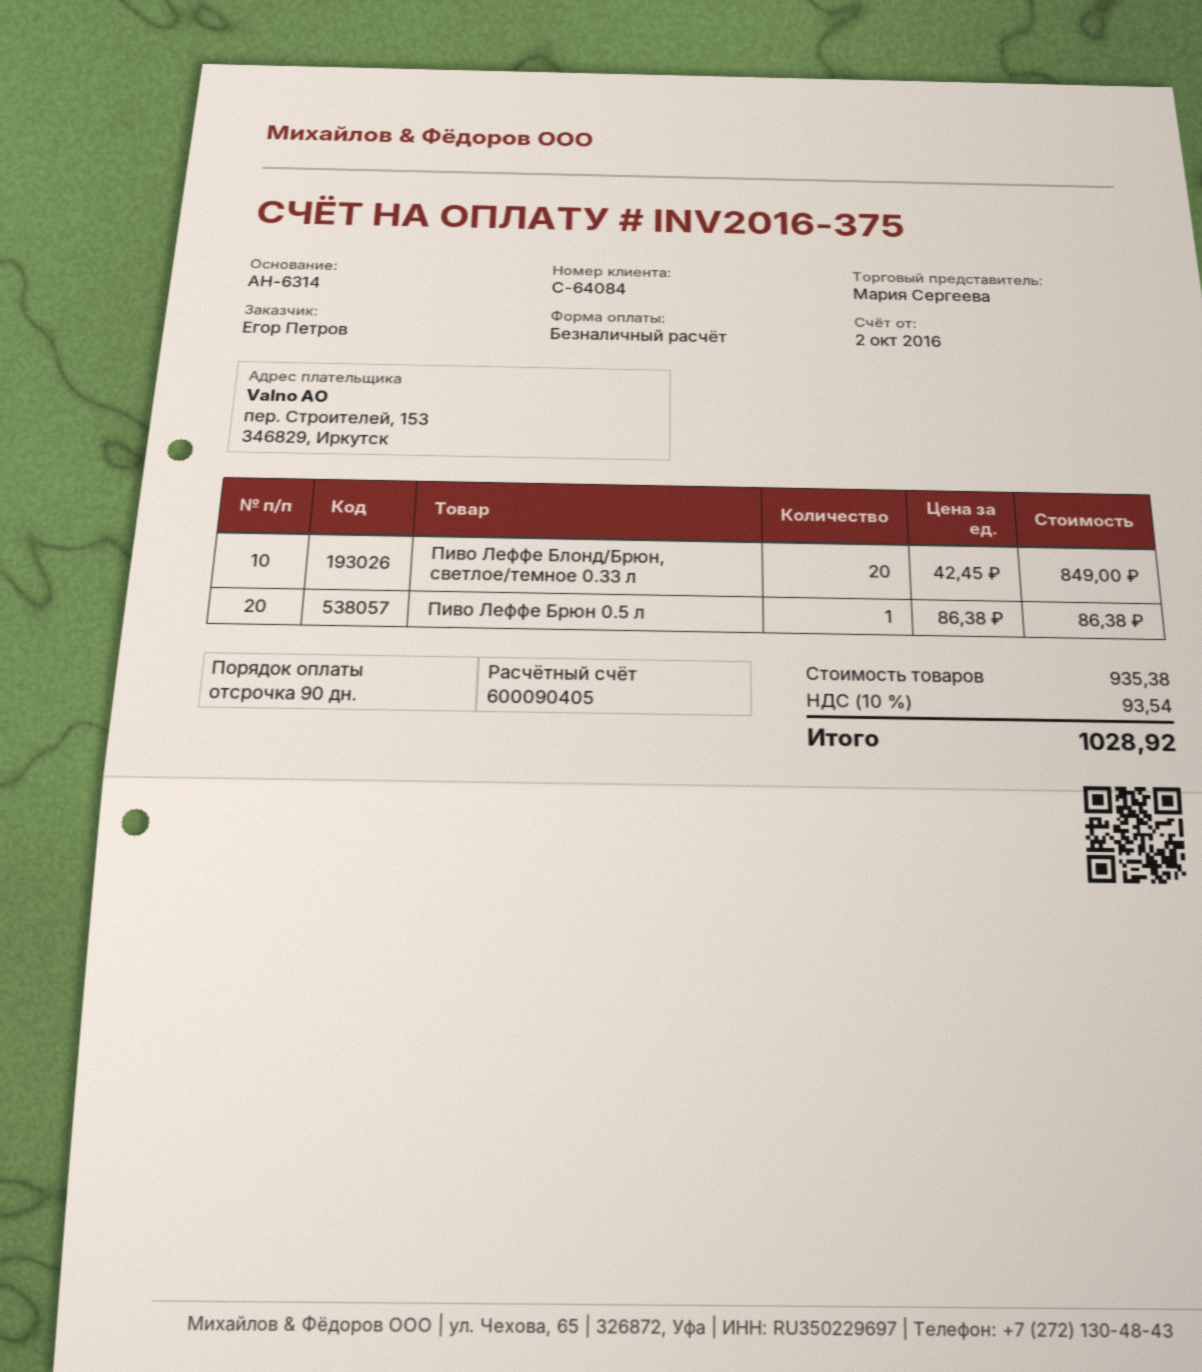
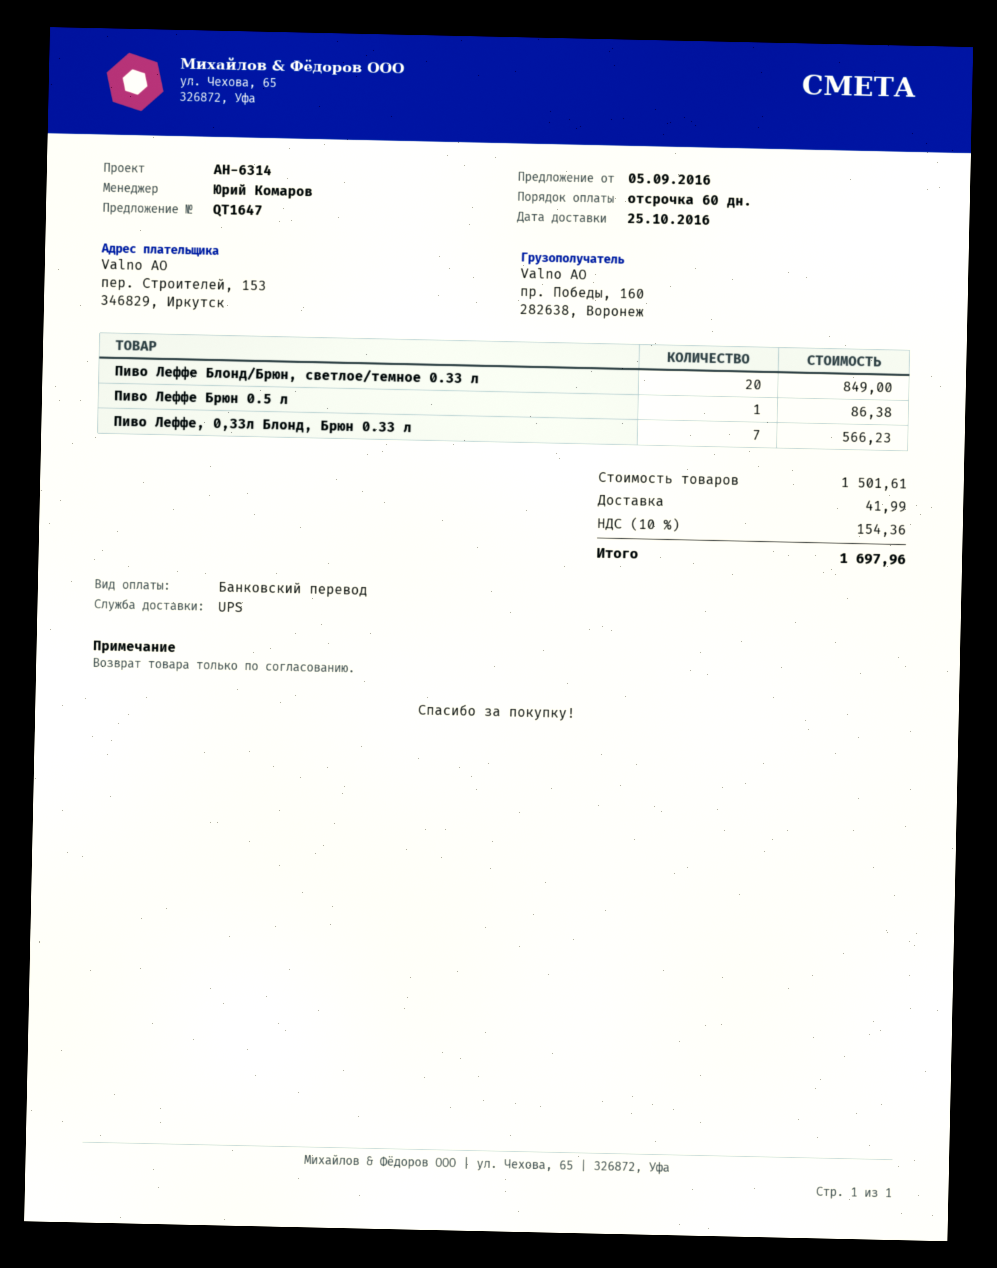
payment terms: 90 days -> 60 days
sales rep: Мария Сергеева -> Юрий Комаров
Пиво Леффе, 0,33л Блонд, Брюн 0.33 л: none -> 7 for 566.23
subtotal: 935.38 -> 1501.61
shipping: none -> 41.99
tax: 10% = 93.54 -> 10% = 154.36
total: 1028.92 -> 1697.96

